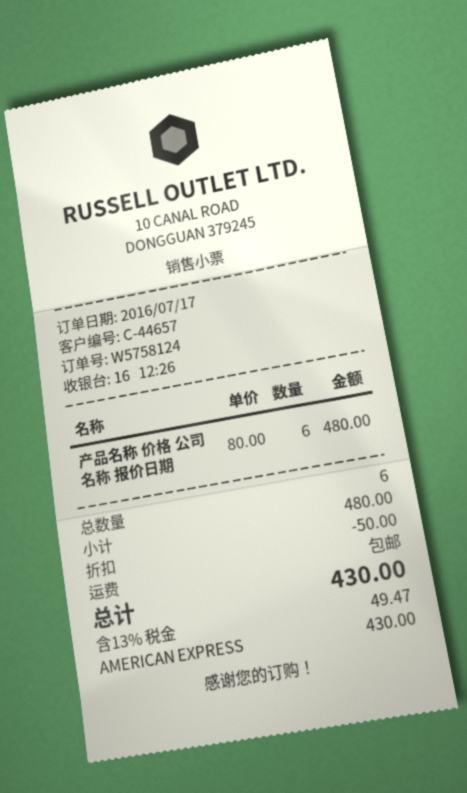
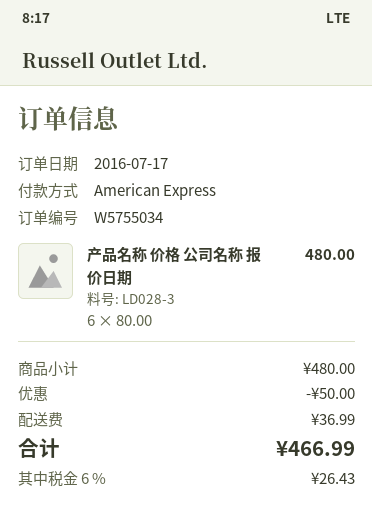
order number: W5758124 -> W5755034
shipping: 0.00 -> 36.99
tax: 13% = 49.47 -> 6% = 26.43
total: 430.00 -> 466.99

